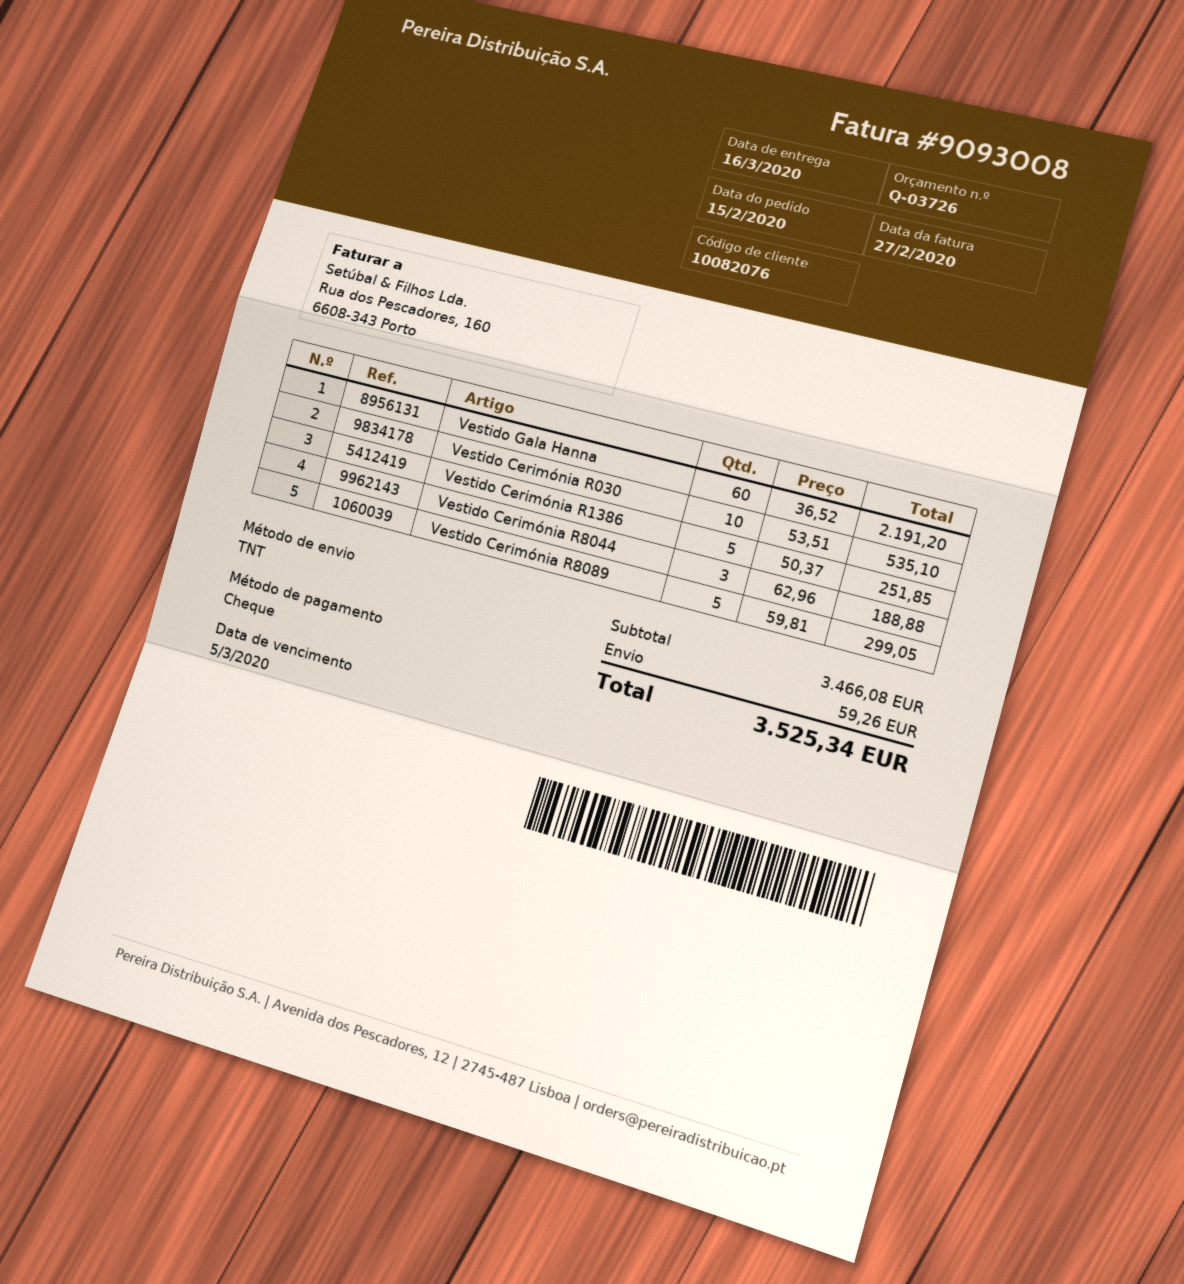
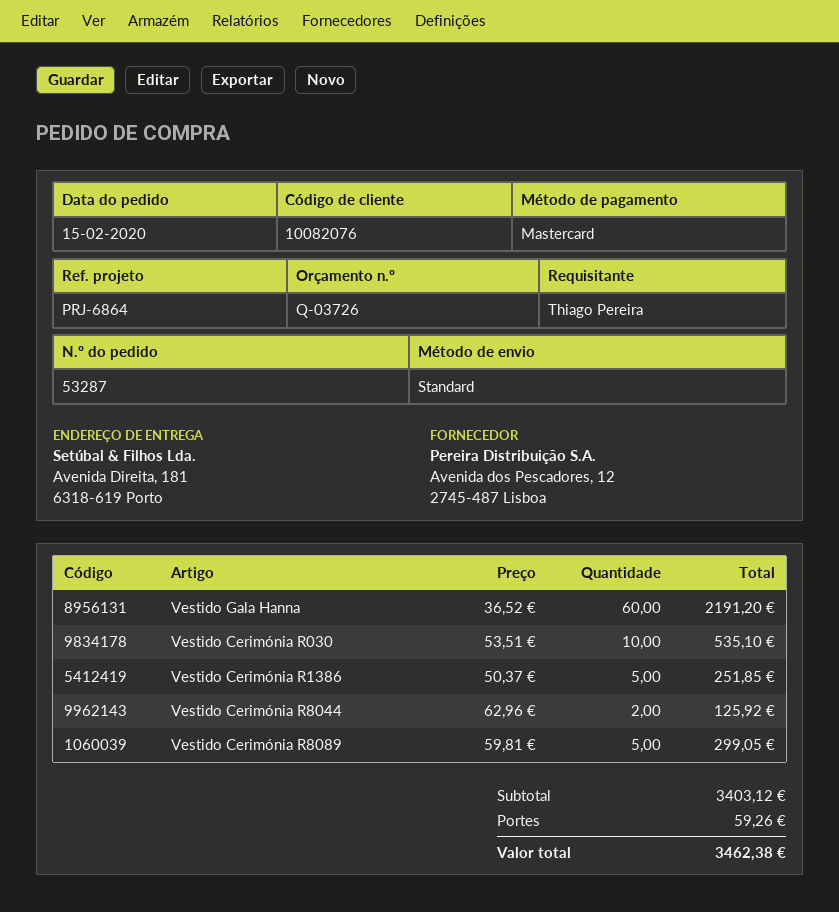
payment method: cheque -> Mastercard
shipping method: TNT -> standard
Vestido Cerimónia R8044: 3 x 62.96 = 188.88 -> 2 x 62.96 = 125.92
subtotal: 3466.08 -> 3403.12
total: 3525.34 -> 3462.38

